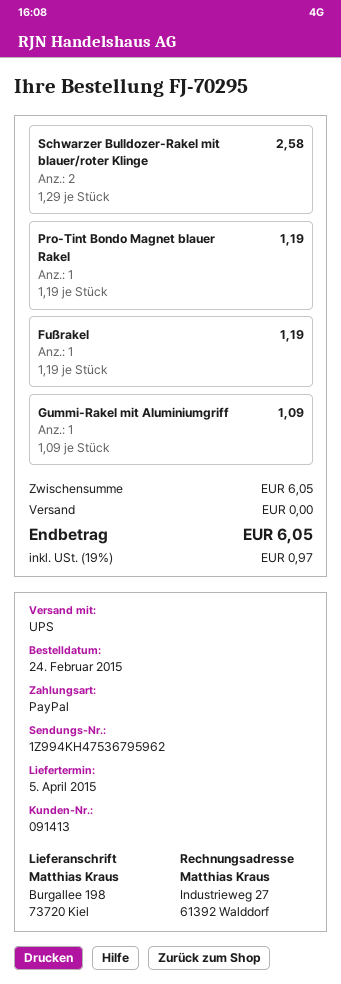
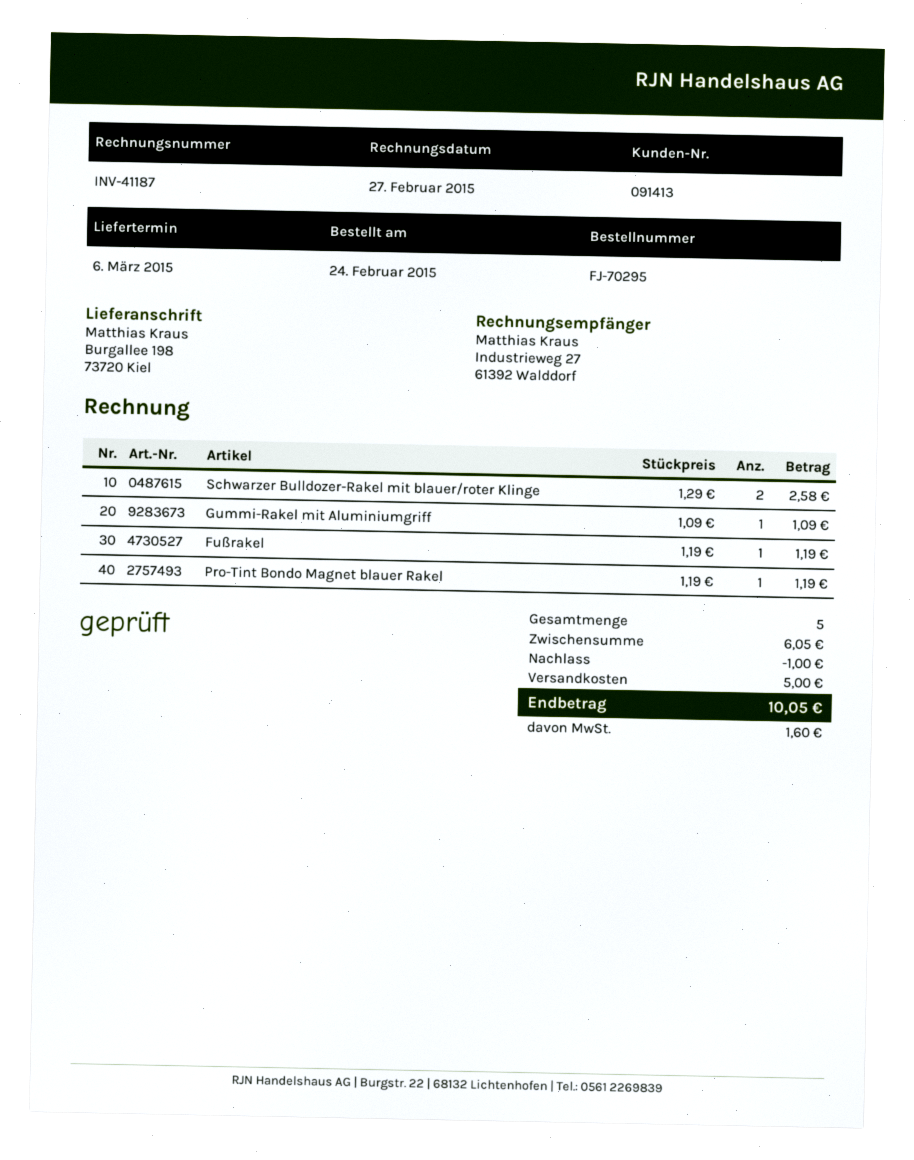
delivery date: 2015-04-05 -> 2015-03-06
discount: none -> 1.00
shipping: 0.00 -> 5.00
tax: 0.97 -> 1.60
total: 6.05 -> 10.05

